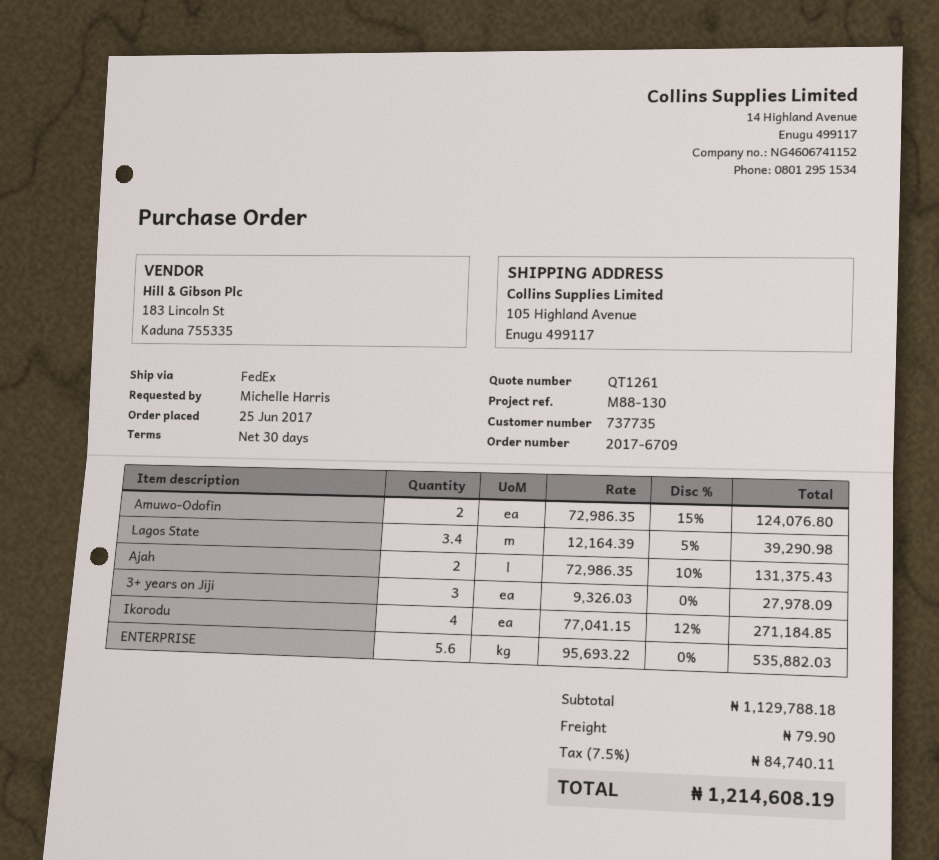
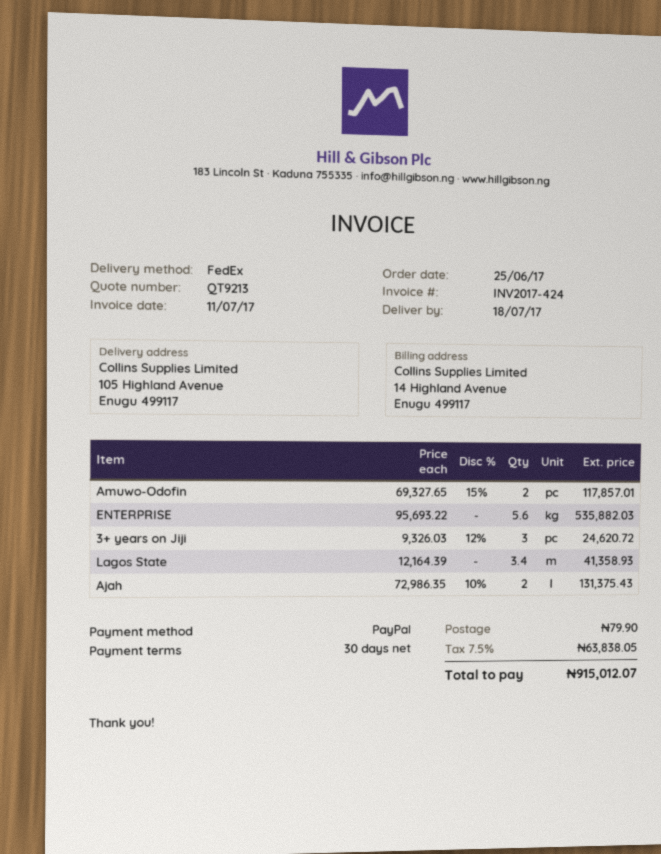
quote number: QT1261 -> QT9213
Amuwo-Odofin: 2 x 72986.35 - 15% = 124076.80 -> 2 x 69327.65 - 15% = 117857.01
Lagos State: 3.4 x 12164.39 - 5% = 39290.98 -> 3.4 x 12164.39 = 41358.93
3+ years on Jiji: 3 x 9326.03 = 27978.09 -> 3 x 9326.03 - 12% = 24620.72
Ikorodu: 4 x 77041.15 - 12% = 271184.85 -> none
tax: 7.5% = 84740.11 -> 7.5% = 63838.05
total: 1214608.19 -> 915012.07

